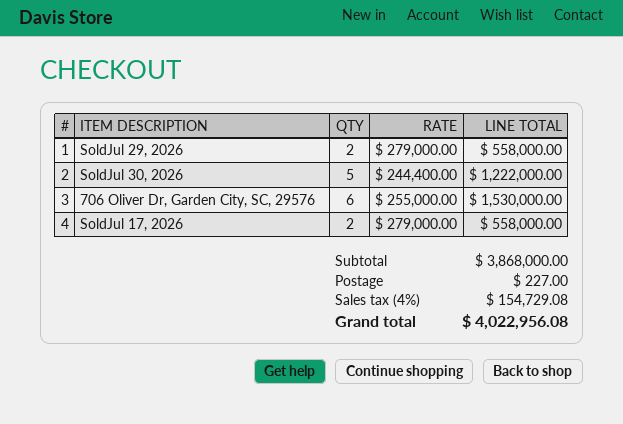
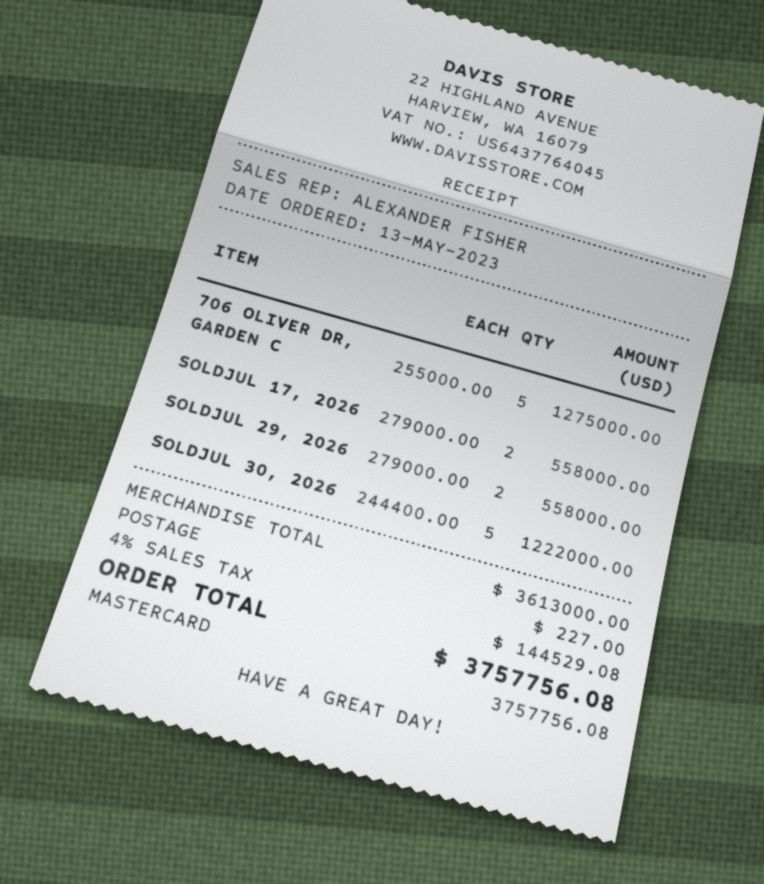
706 Oliver Dr, Garden City, SC, 29576: 6 x 255000.00 = 1530000.00 -> 5 x 255000.00 = 1275000.00
subtotal: 3868000.00 -> 3613000.00
tax: 4% = 154729.08 -> 4% = 144529.08
total: 4022956.08 -> 3757756.08

